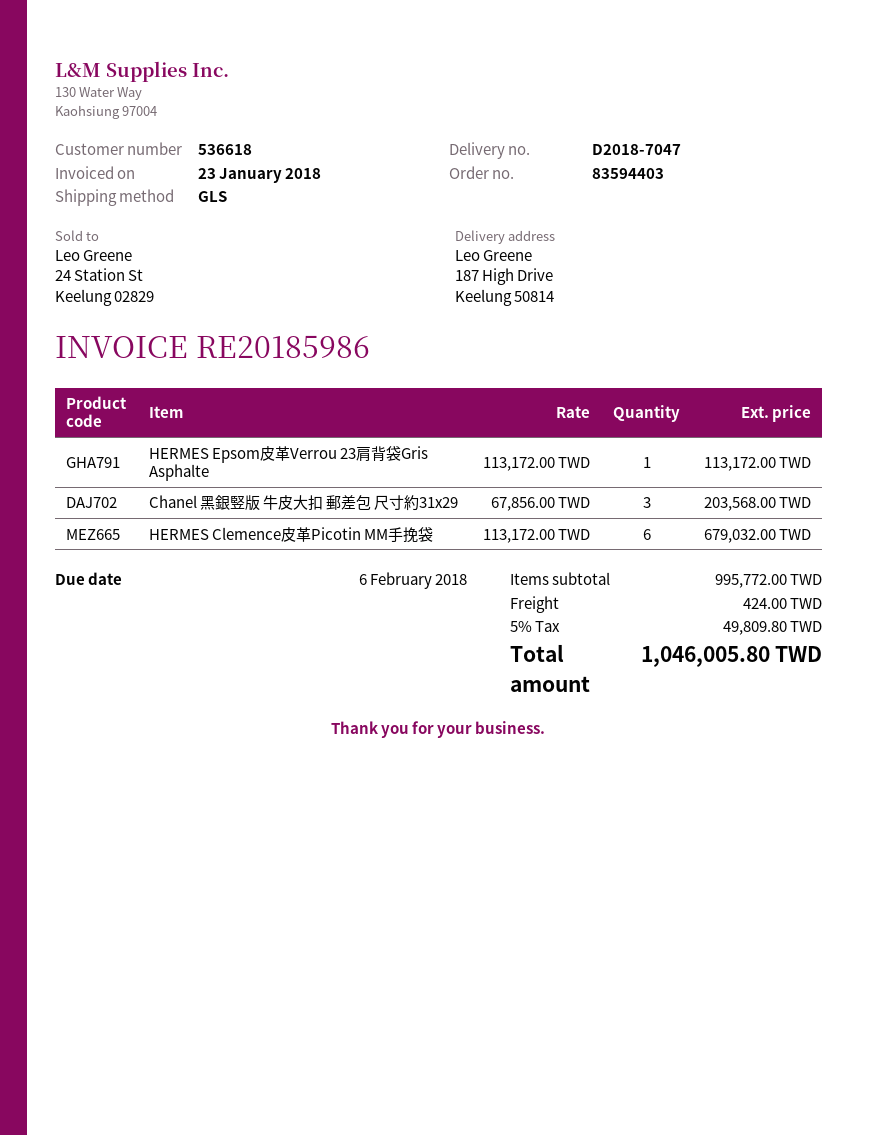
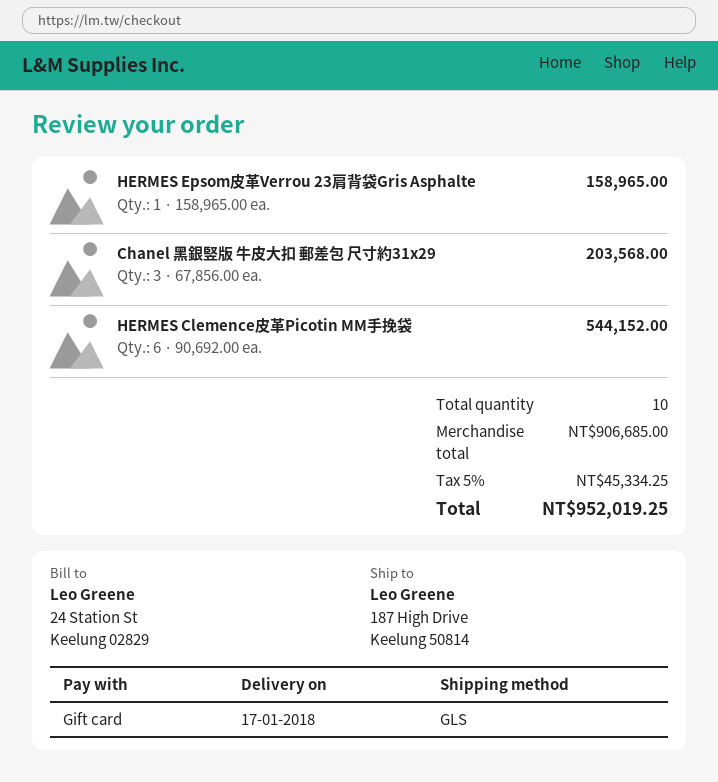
HERMES Epsom皮革Verrou 23肩背袋Gris Asphalte: 1 x 113172.00 = 113172.00 -> 1 x 158965.00 = 158965.00
HERMES Clemence皮革Picotin MM手挽袋: 6 x 113172.00 = 679032.00 -> 6 x 90692.00 = 544152.00
subtotal: 995772.00 -> 906685.00
shipping: 424.00 -> none
tax: 5% = 49809.80 -> 5% = 45334.25
total: 1046005.80 -> 952019.25

